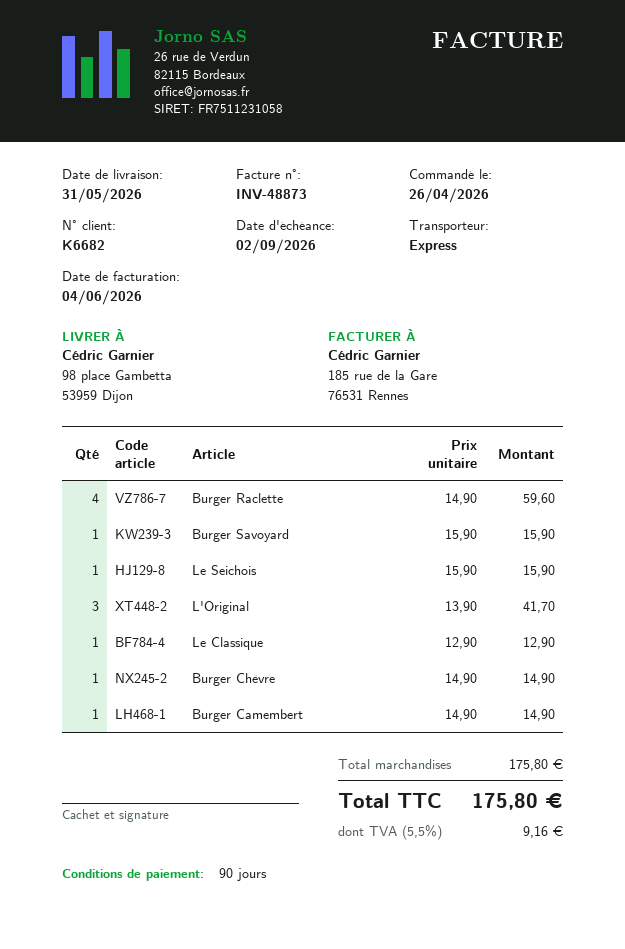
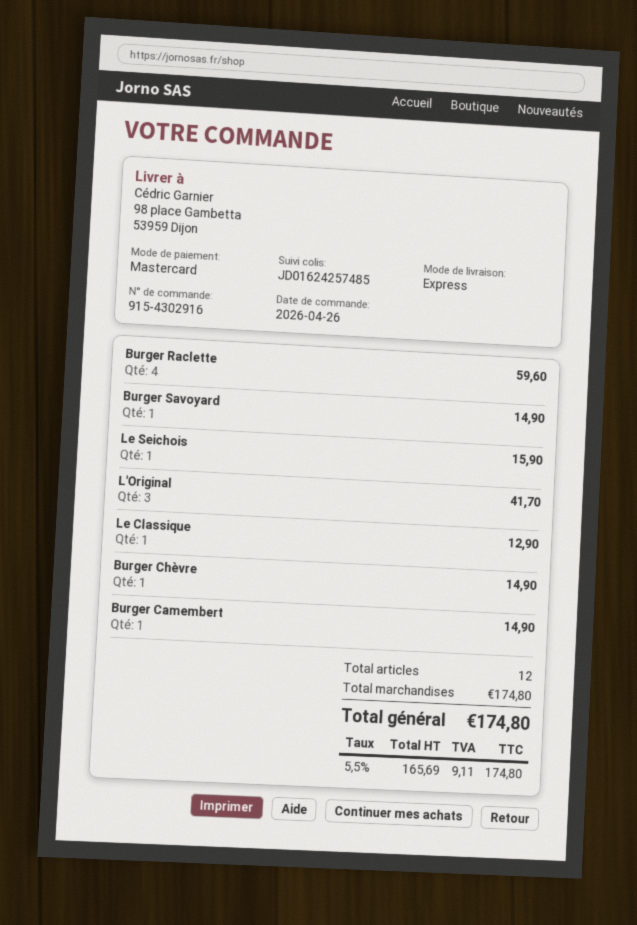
Burger Savoyard: 1 for 15.90 -> 1 for 14.90
subtotal: 175.80 -> 174.80
tax: 5.5% = 9.16 -> 5.5% = 9.11
total: 175.80 -> 174.80

